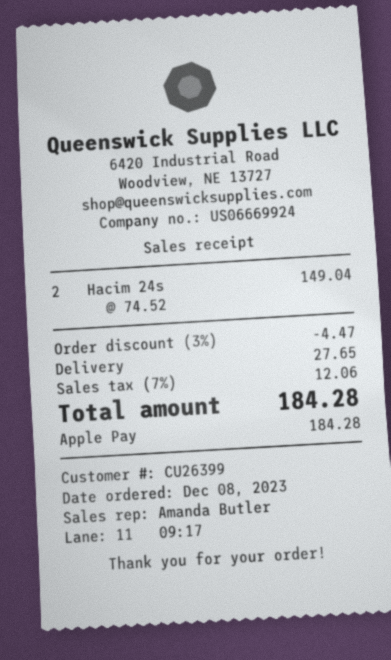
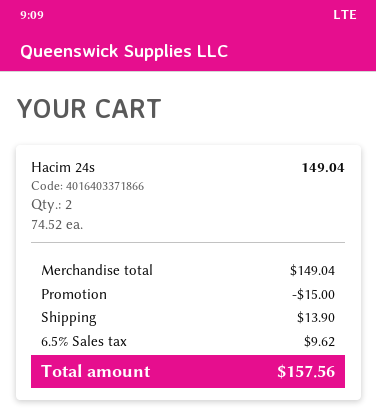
discount: 4.47 -> 15.00
shipping: 27.65 -> 13.90
tax: 7% = 12.06 -> 6.5% = 9.62
total: 184.28 -> 157.56

